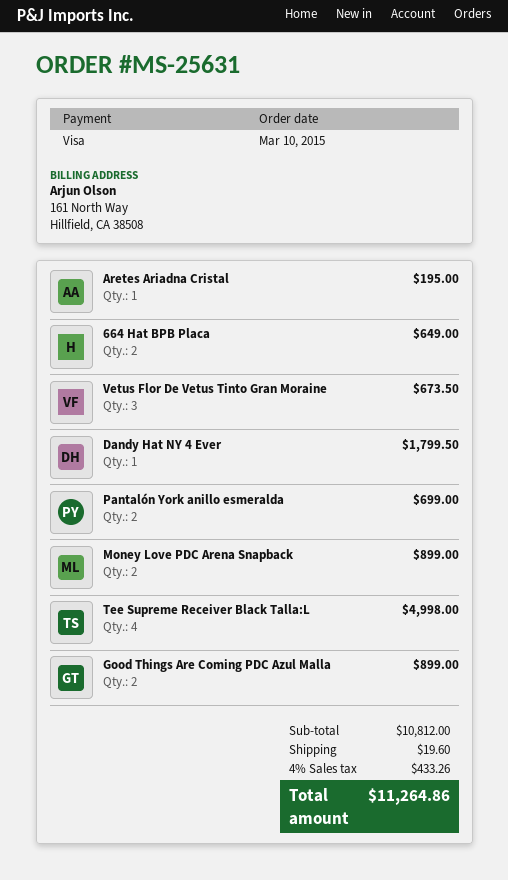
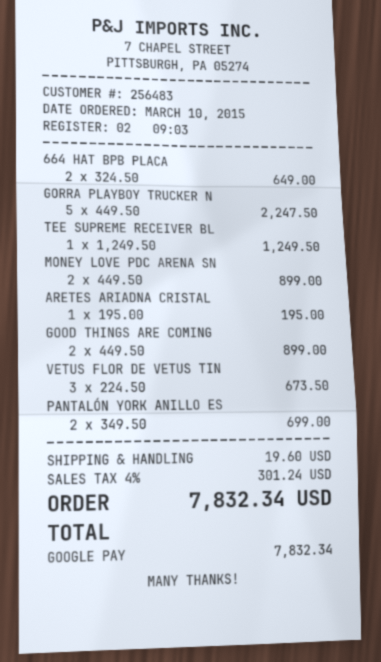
payment method: Visa -> Google Pay
Dandy Hat NY 4 Ever: 1 for 1799.50 -> none
Tee Supreme Receiver Black Talla:L: 4 for 4998.00 -> 1 for 1249.50
GORRA PLAYBOY TRUCKER N: none -> 5 for 2247.50
tax: 4% = 433.26 -> 4% = 301.24
total: 11264.86 -> 7832.34

